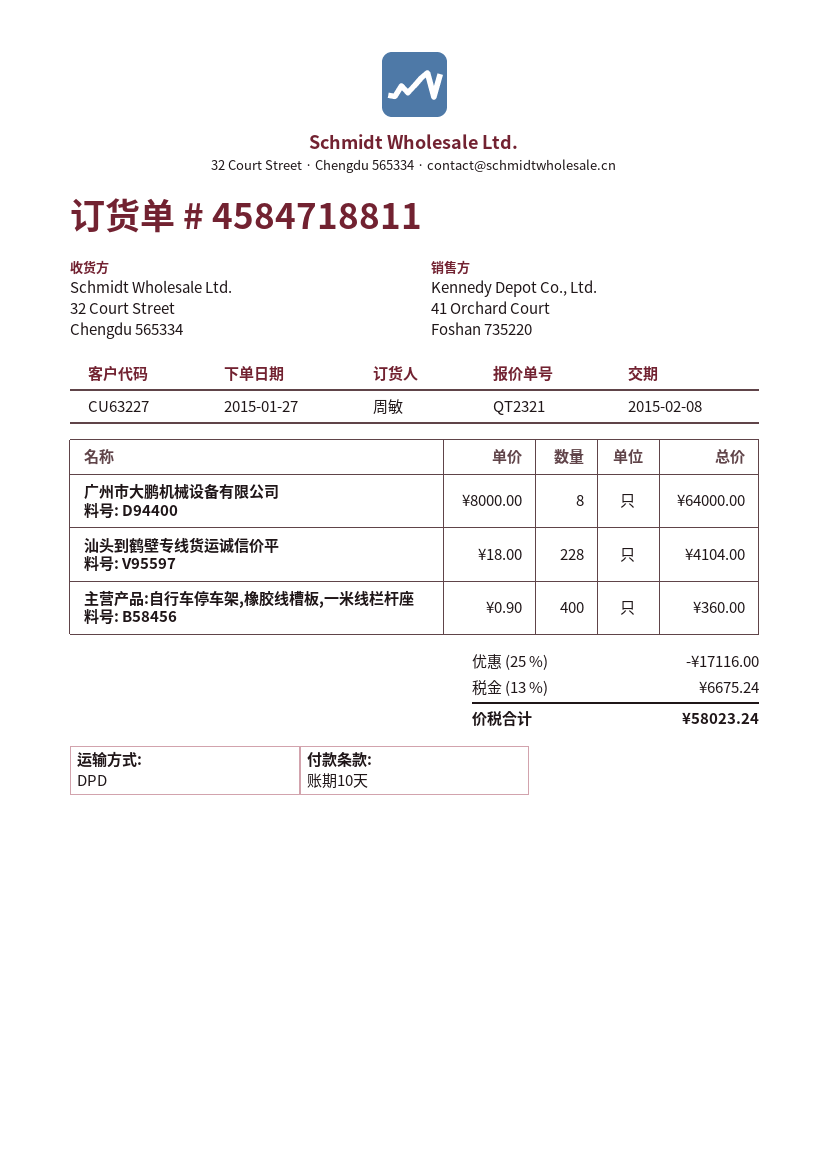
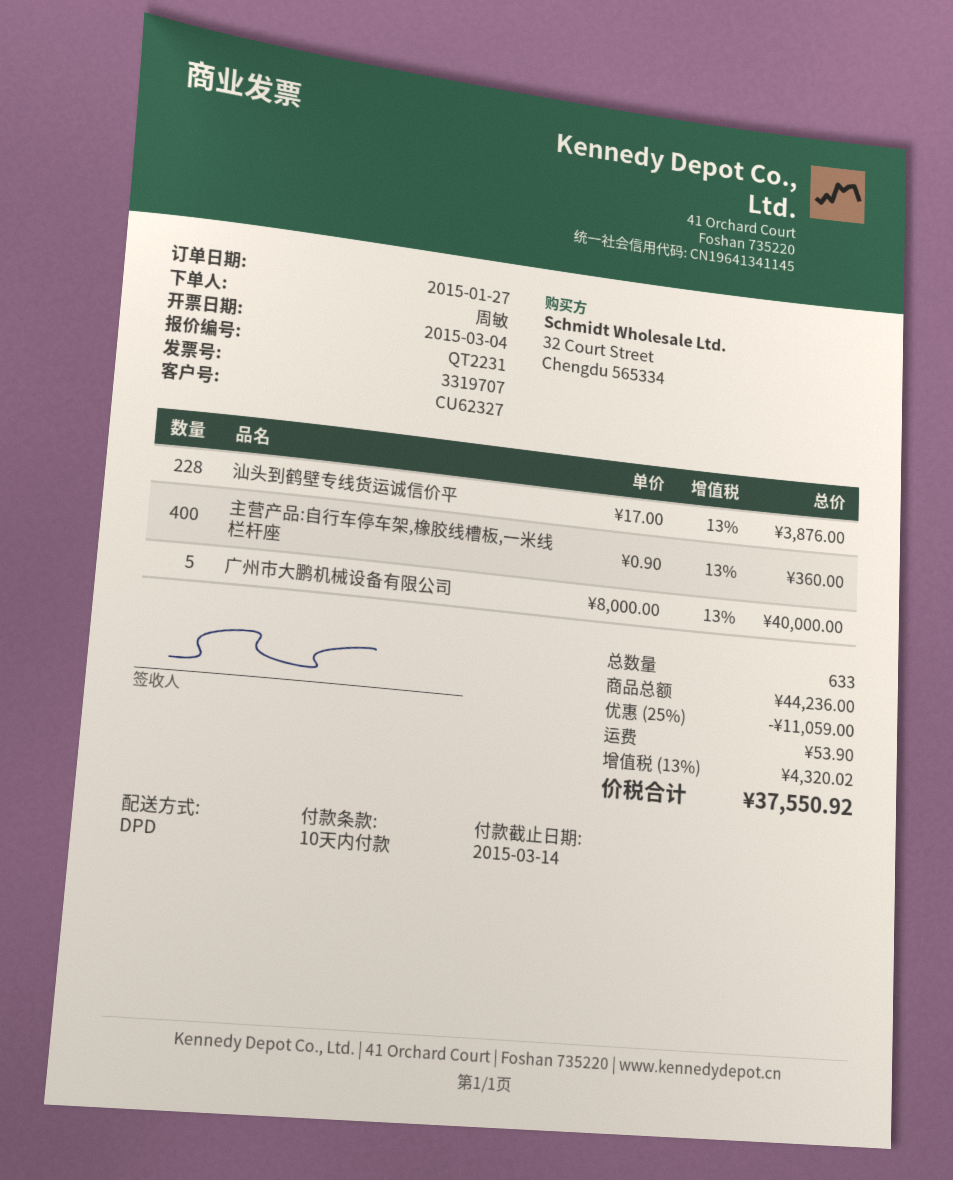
quote number: QT2321 -> QT2231
customer number: CU63227 -> CU62327
广州市大鹏机械设备有限公司: 8 x 8000.00 = 64000.00 -> 5 x 8000.00 = 40000.00
汕头到鹤壁专线货运诚信价平: 228 x 18.00 = 4104.00 -> 228 x 17.00 = 3876.00
discount: 25% = 17116.00 -> 25% = 11059.00
shipping: none -> 53.90
tax: 13% = 6675.24 -> 13% = 4320.02
total: 58023.24 -> 37550.92

